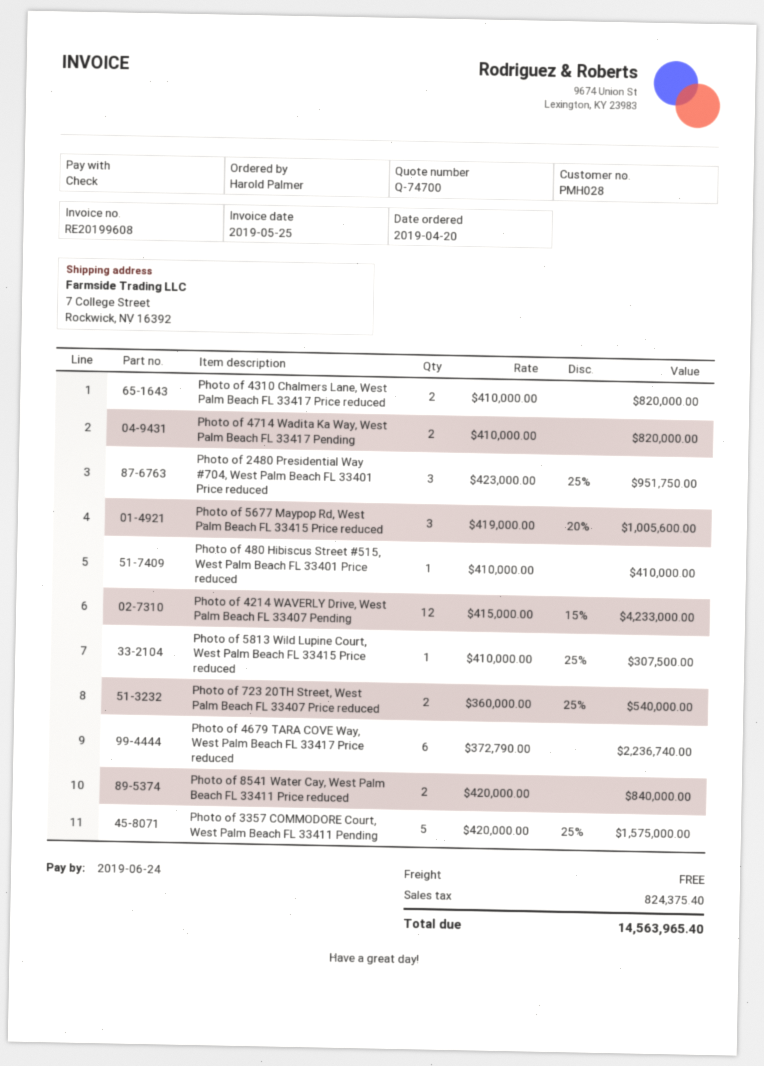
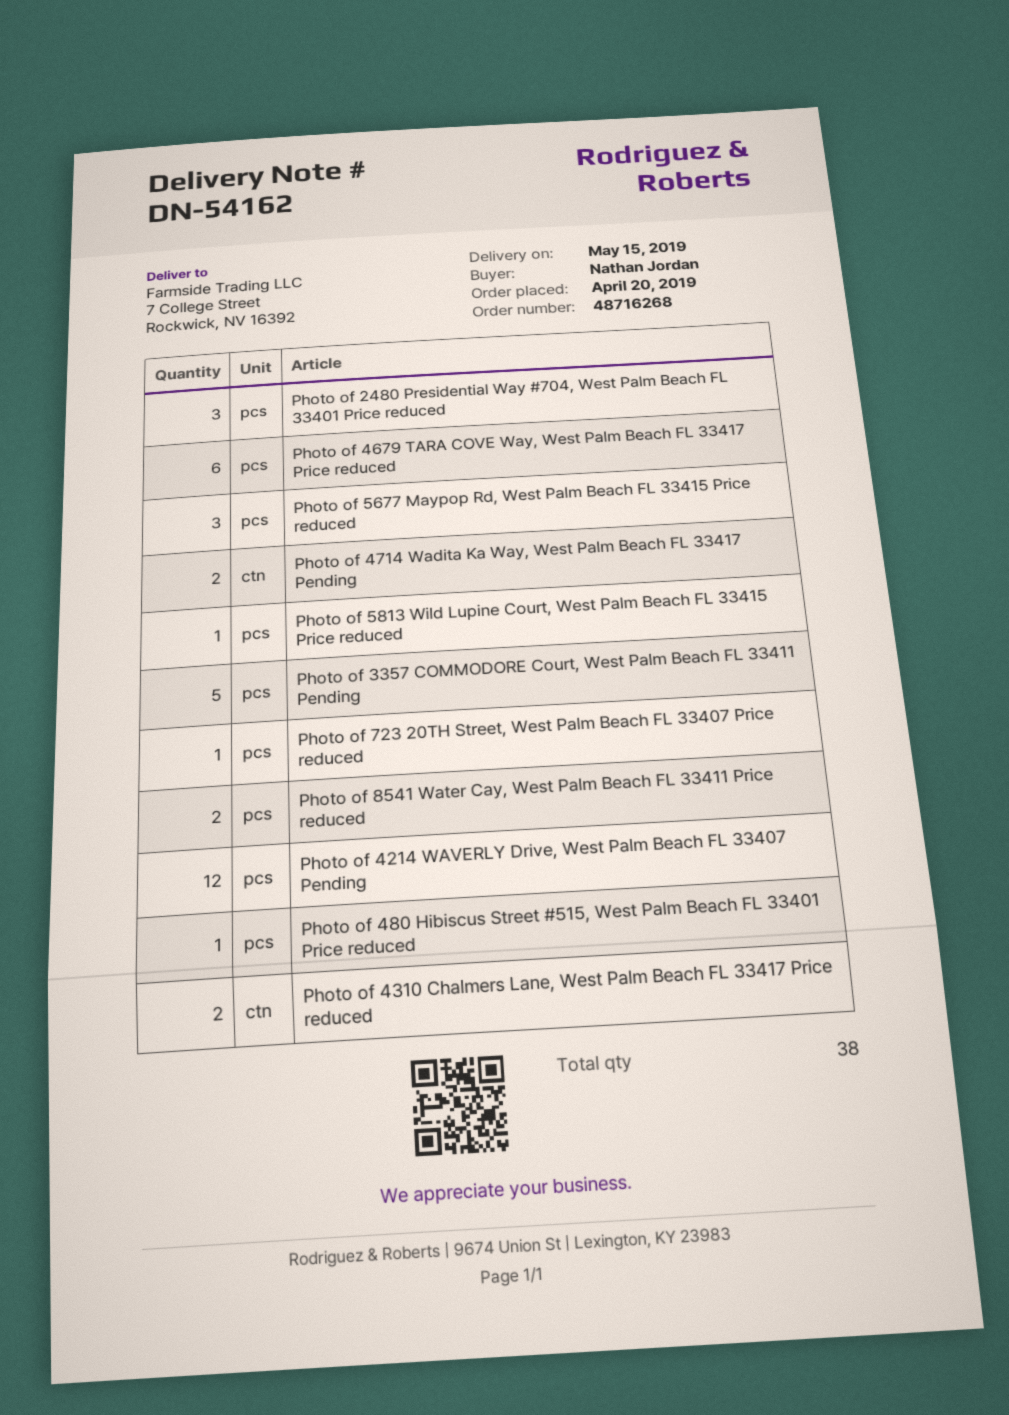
ordered by: Harold Palmer -> Nathan Jordan
Photo of 723 20TH Street, West Palm Beach FL 33407 Price reduced: 2 -> 1

